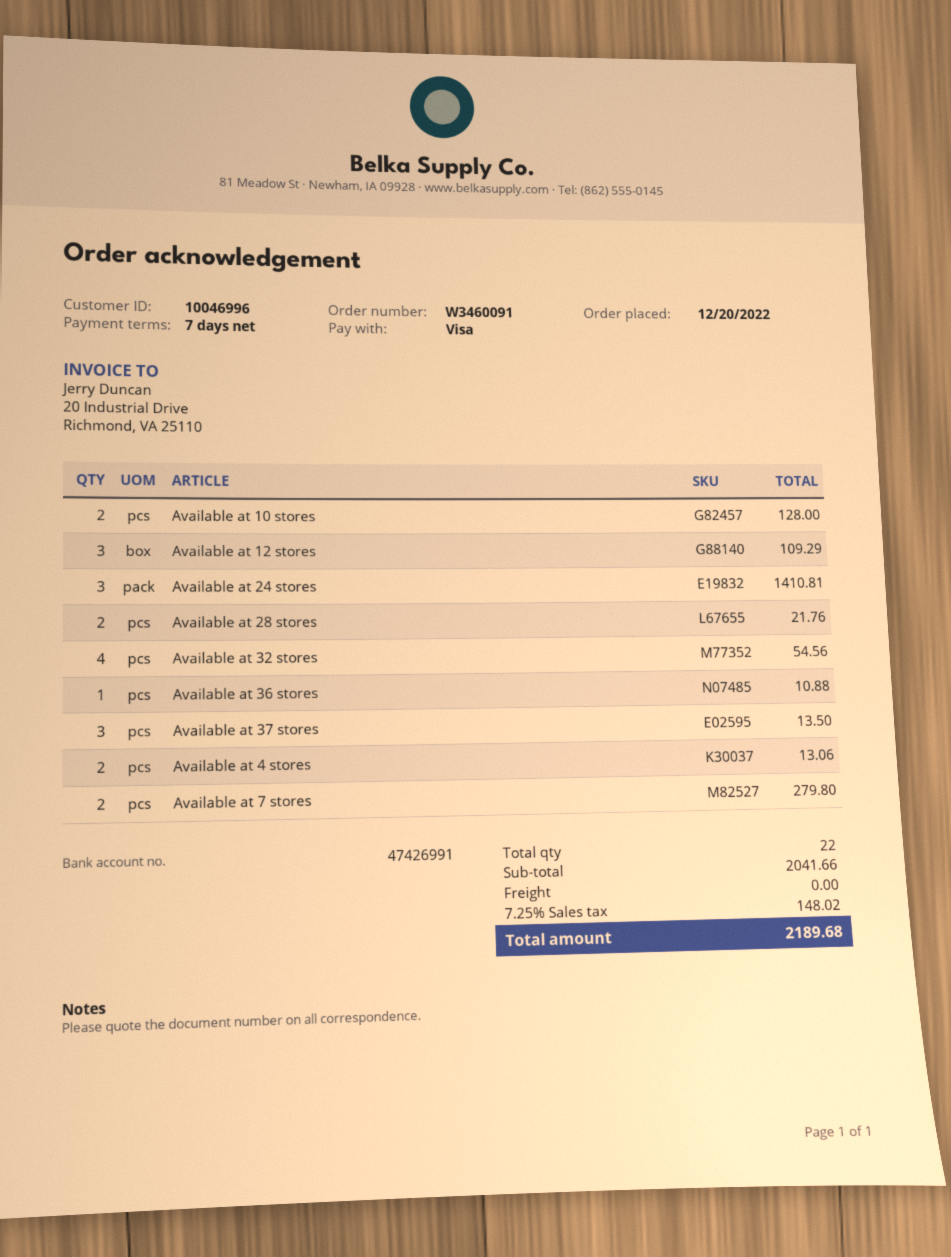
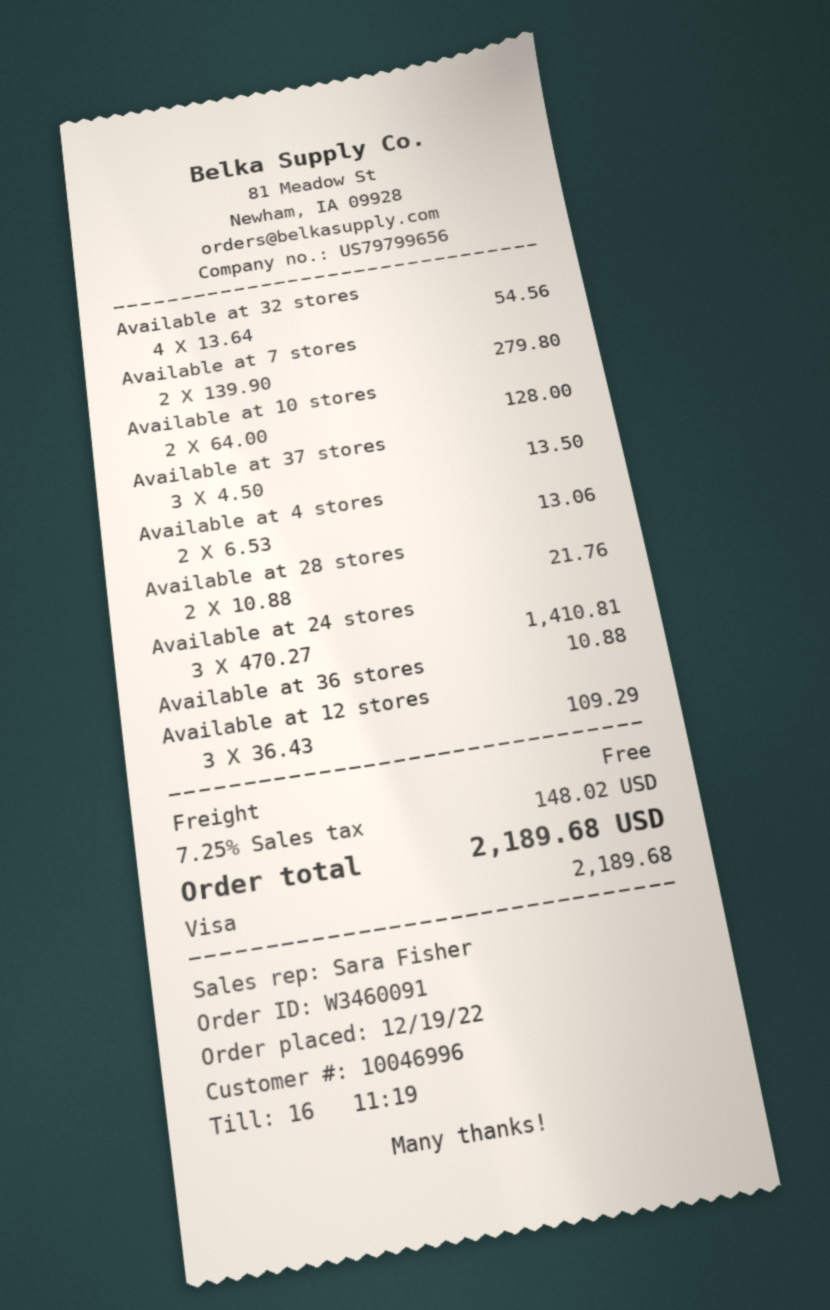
order date: 2022-12-20 -> 2022-12-19

